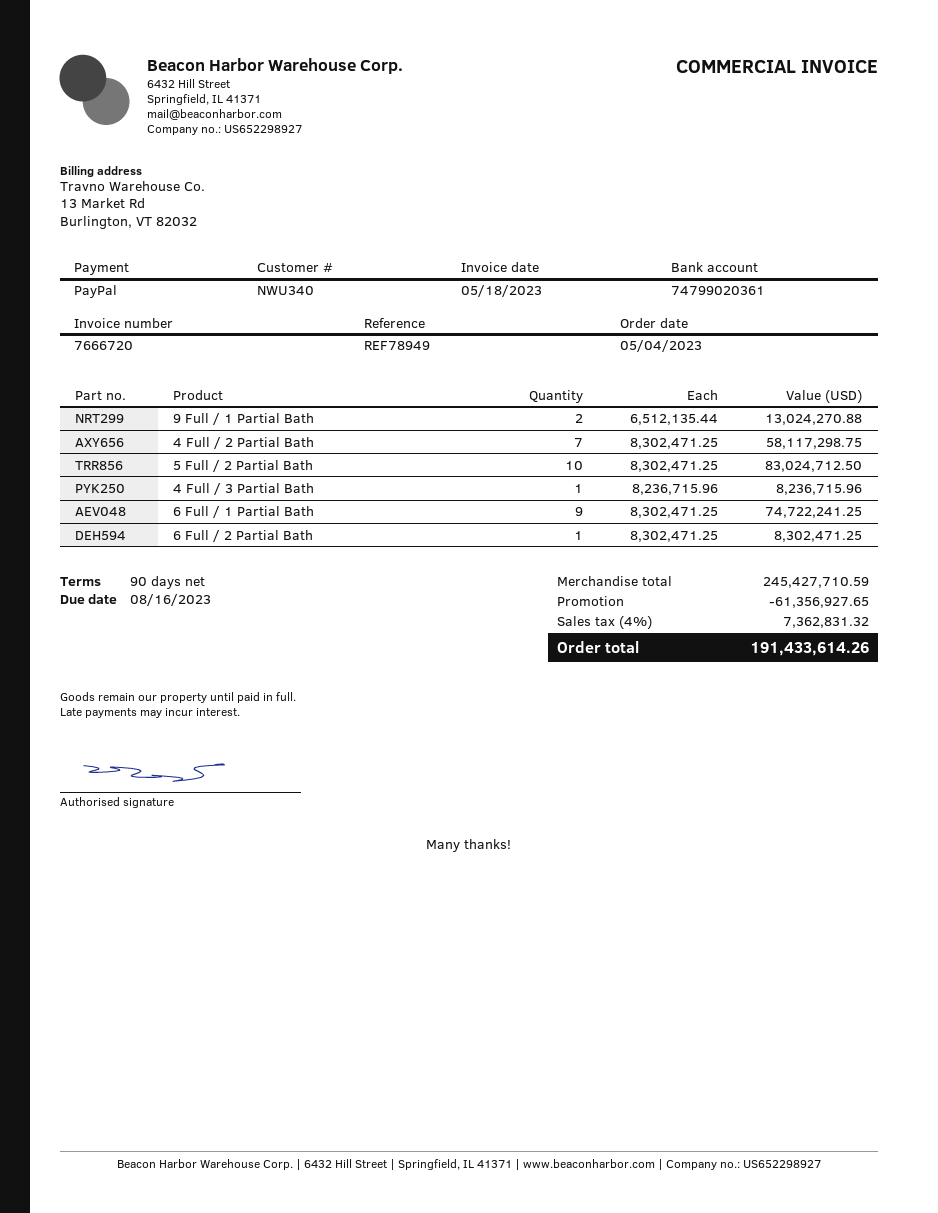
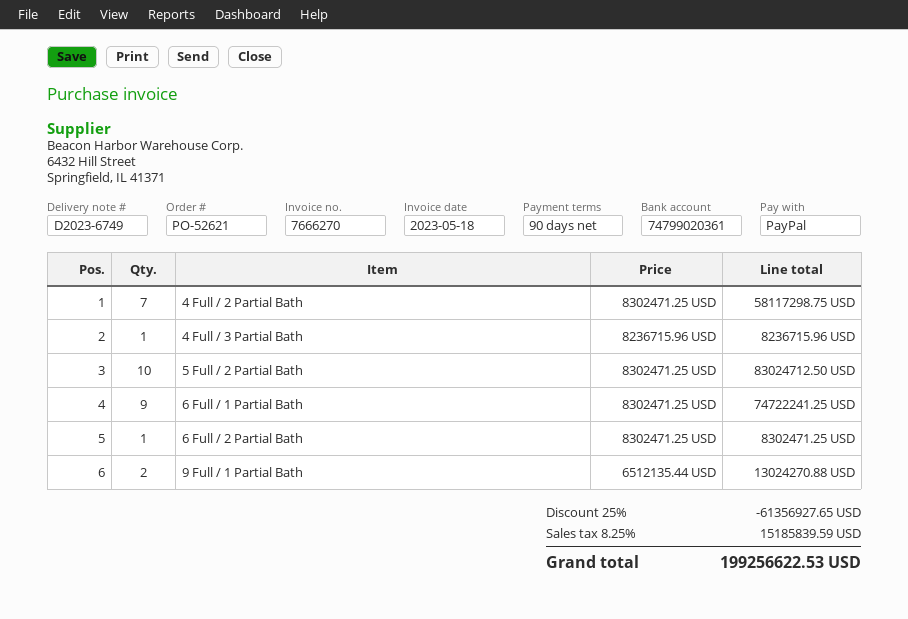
invoice number: 7666720 -> 7666270
tax: 4% = 7362831.32 -> 8.25% = 15185839.59
total: 191433614.26 -> 199256622.53

